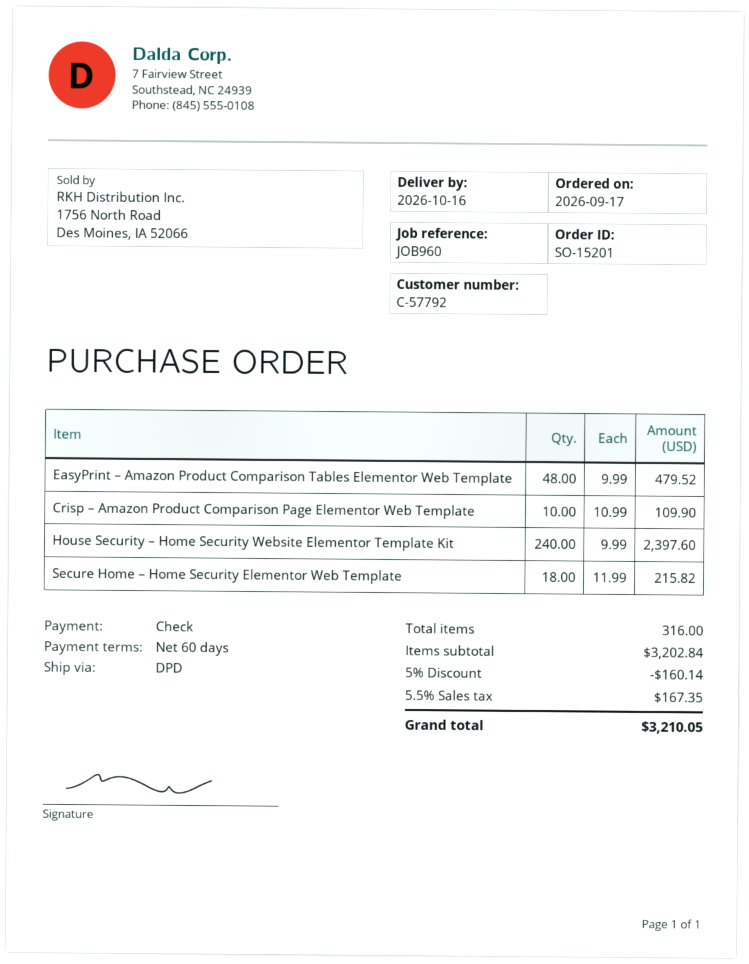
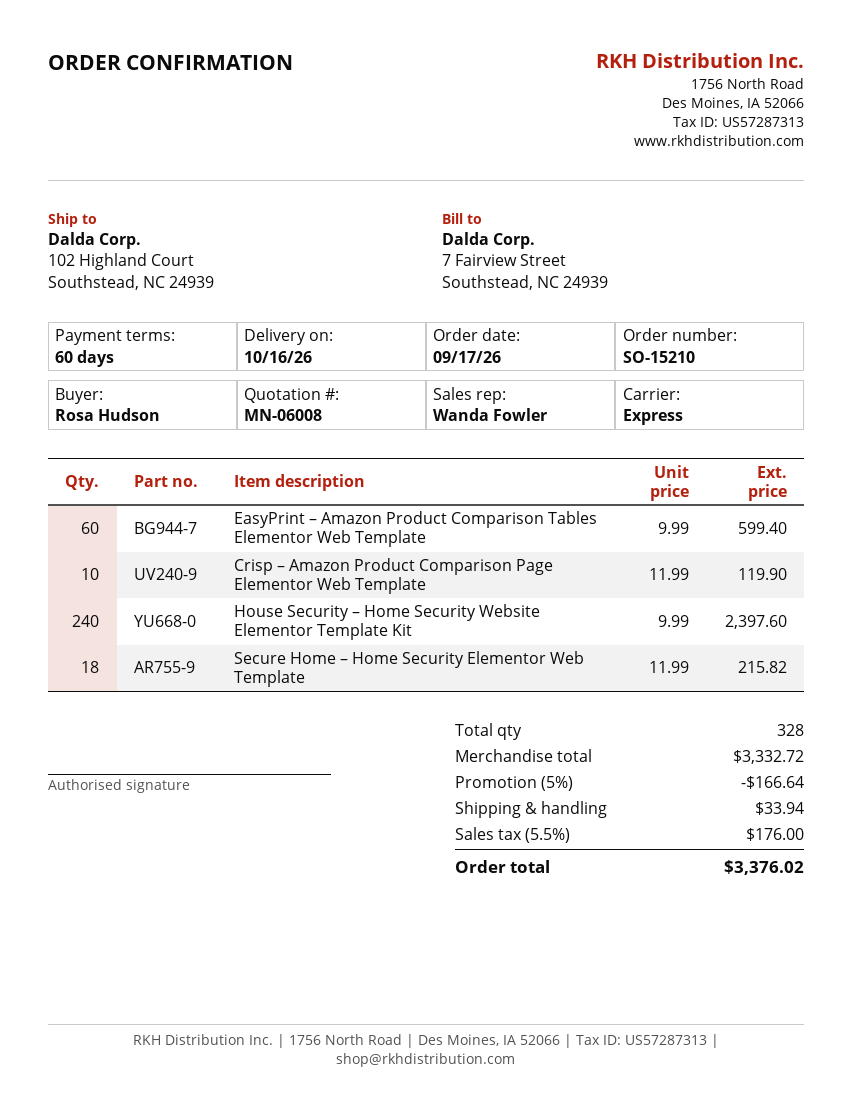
order number: SO-15201 -> SO-15210
shipping method: DPD -> express
EasyPrint – Amazon Product Comparison Tables Elementor Web Template: 48 x 9.99 = 479.52 -> 60 x 9.99 = 599.40
Crisp – Amazon Product Comparison Page Elementor Web Template: 10 x 10.99 = 109.90 -> 10 x 11.99 = 119.90
total quantity: 316 -> 328
subtotal: 3202.84 -> 3332.72
discount: 5% = 160.14 -> 5% = 166.64
shipping: none -> 33.94
tax: 5.5% = 167.35 -> 5.5% = 176.00
total: 3210.05 -> 3376.02

